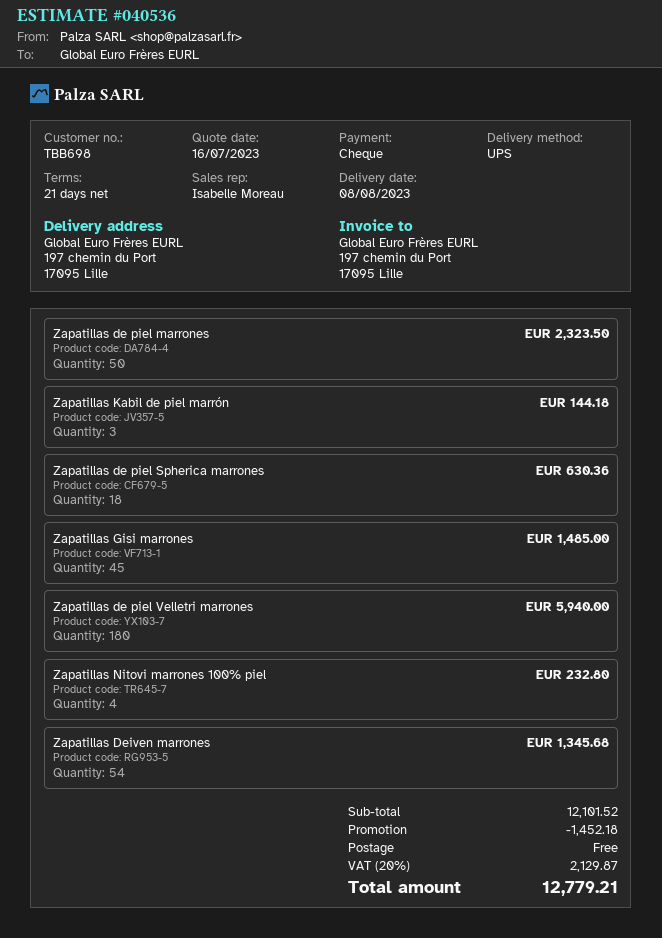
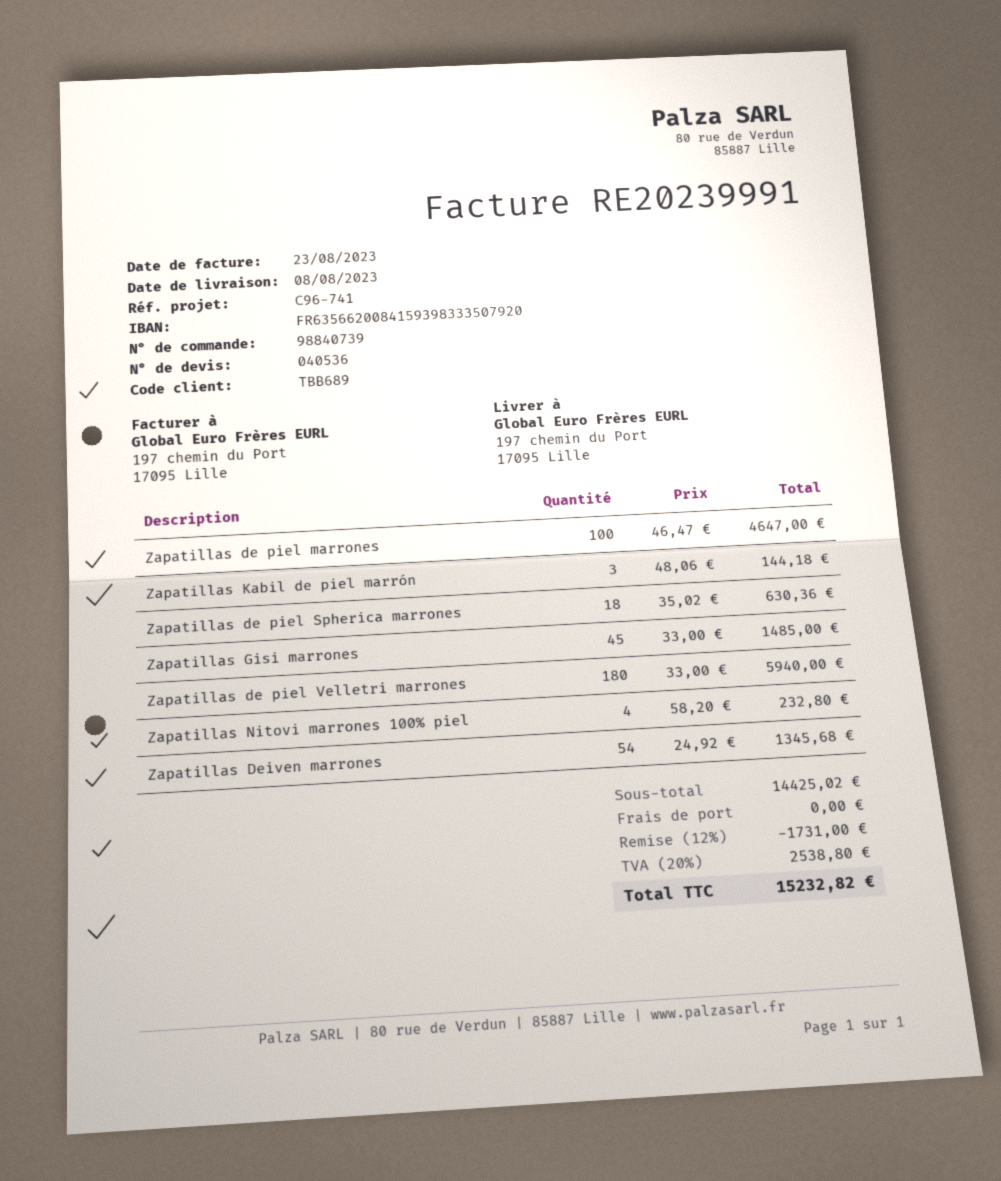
customer number: TBB698 -> TBB689
Zapatillas de piel marrones: 50 for 2323.50 -> 100 for 4647.00
subtotal: 12101.52 -> 14425.02
discount: 1452.18 -> 1731.00
tax: 20% = 2129.87 -> 20% = 2538.80
total: 12779.21 -> 15232.82

